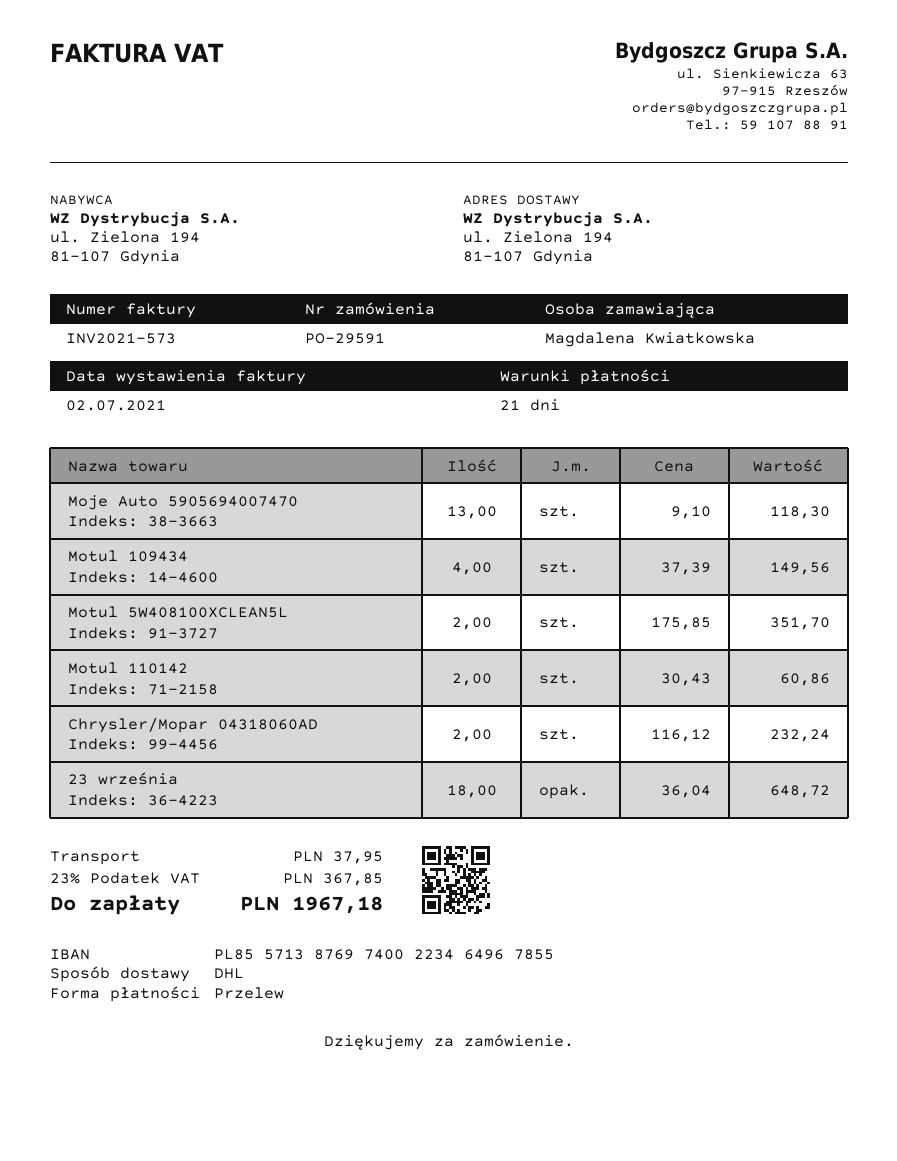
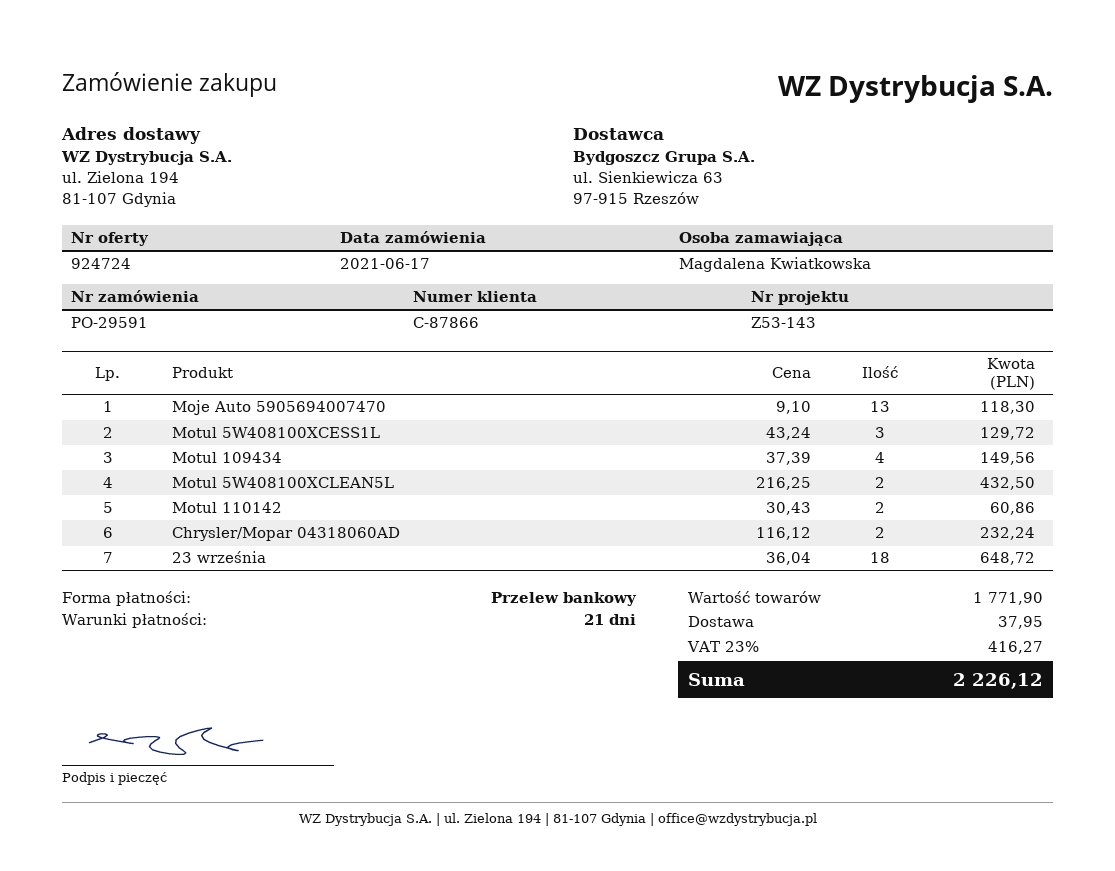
Motul 5W408100XCLEAN5L: 2 x 175.85 = 351.70 -> 2 x 216.25 = 432.50
Motul 5W408100XCESS1L: none -> 3 x 43.24 = 129.72
tax: 23% = 367.85 -> 23% = 416.27
total: 1967.18 -> 2226.12

